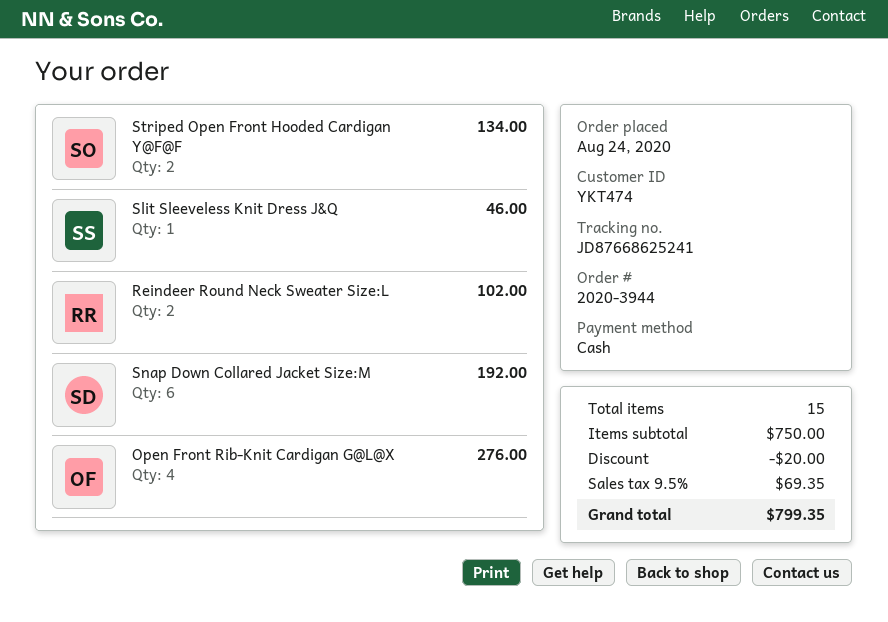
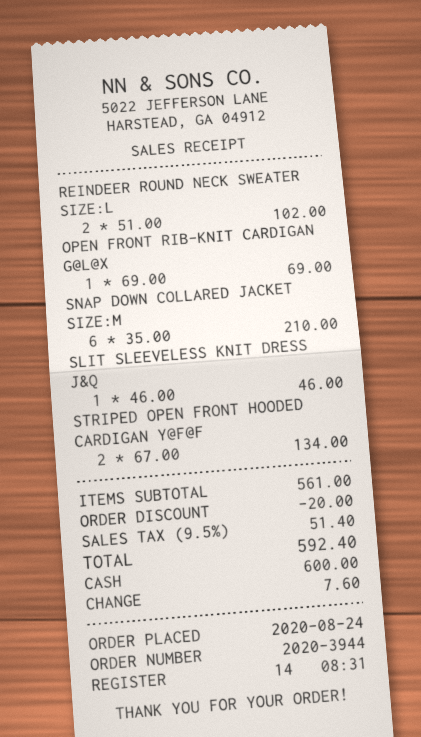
Snap Down Collared Jacket Size:M: 6 for 192.00 -> 6 for 210.00
Open Front Rib-Knit Cardigan G@L@X: 4 for 276.00 -> 1 for 69.00
subtotal: 750.00 -> 561.00
tax: 9.5% = 69.35 -> 9.5% = 51.40
total: 799.35 -> 592.40

